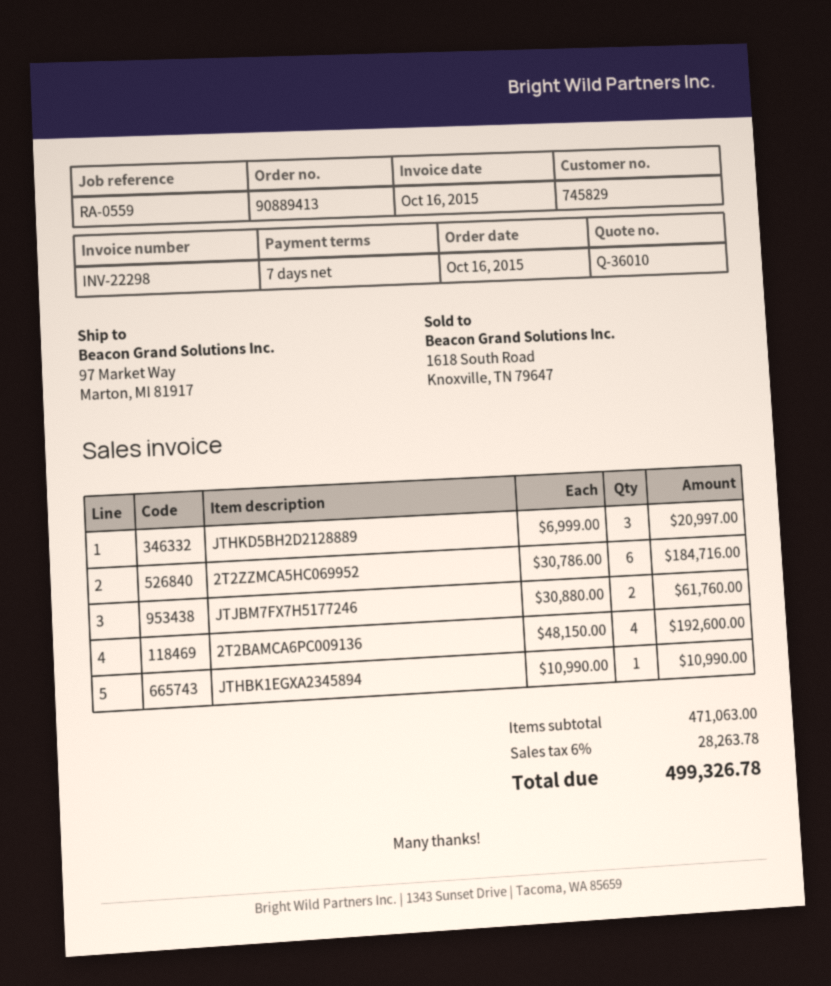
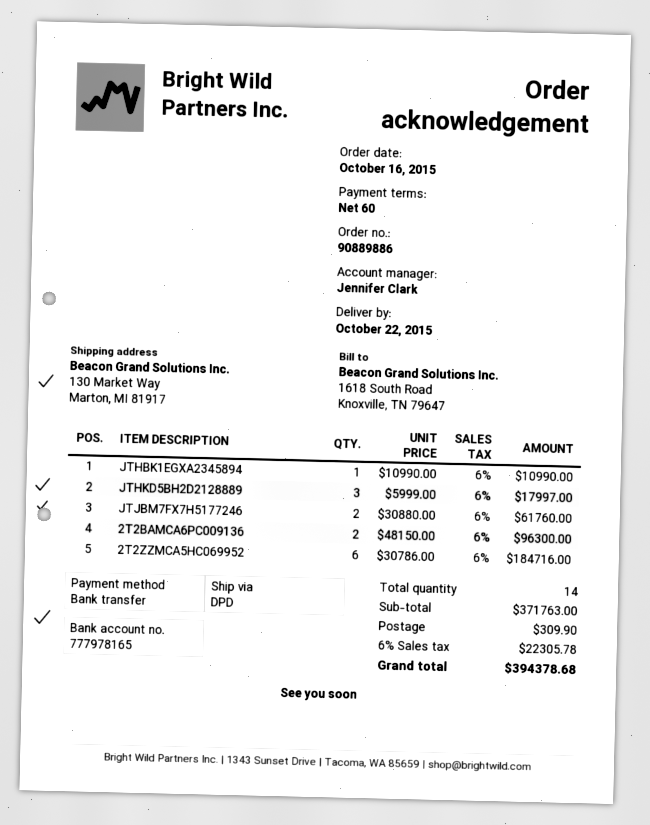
order number: 90889413 -> 90889886
payment terms: 7 days -> 60 days
ship to: 97 Market Way, Marton, MI 81917 -> 130 Market Way, Marton, MI 81917
JTHKD5BH2D2128889: 3 x 6999.00 = 20997.00 -> 3 x 5999.00 = 17997.00
2T2BAMCA6PC009136: 4 x 48150.00 = 192600.00 -> 2 x 48150.00 = 96300.00
subtotal: 471063.00 -> 371763.00
shipping: none -> 309.90
tax: 6% = 28263.78 -> 6% = 22305.78
total: 499326.78 -> 394378.68

